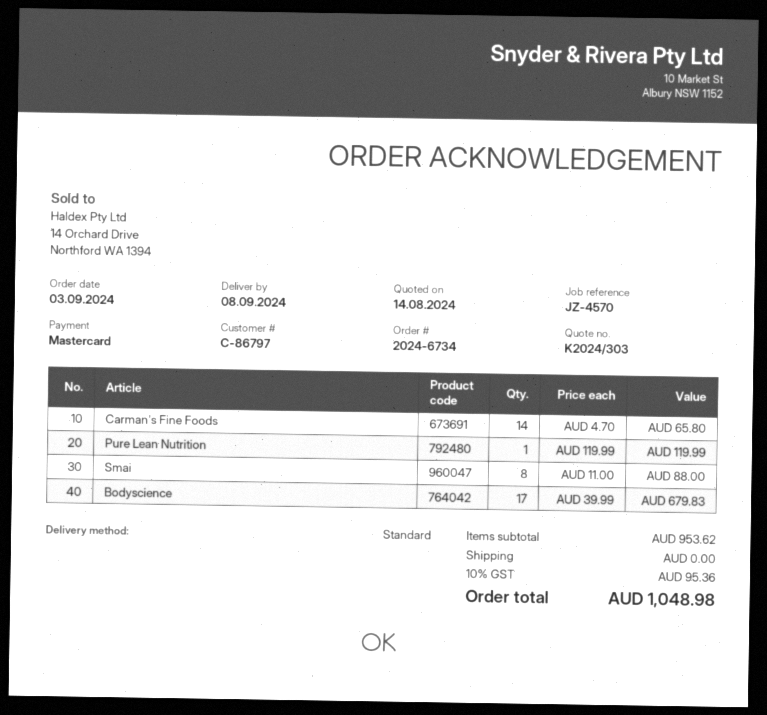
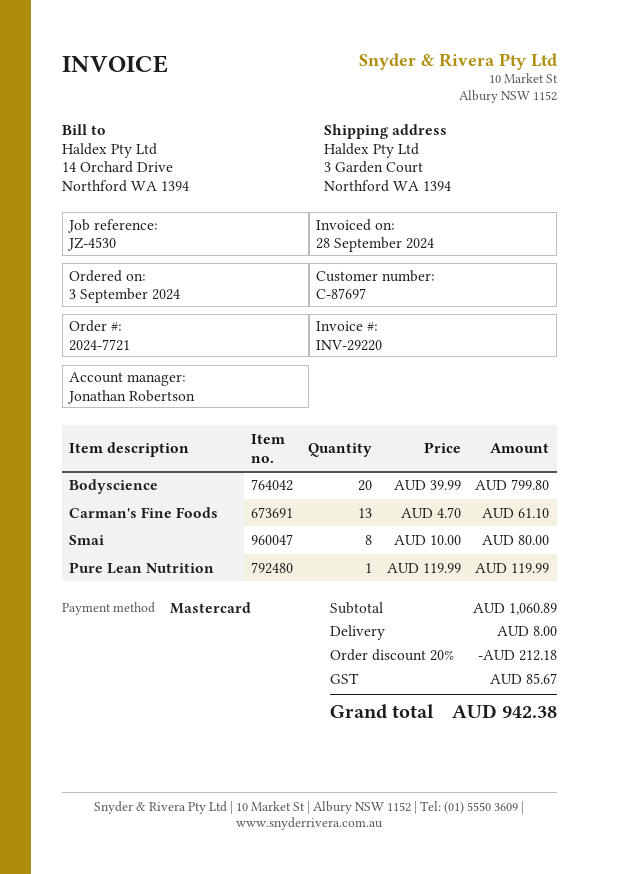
order number: 2024-6734 -> 2024-7721
customer number: C-86797 -> C-87697
reference: JZ-4570 -> JZ-4530
Carman's Fine Foods: 14 x 4.70 = 65.80 -> 13 x 4.70 = 61.10
Smai: 8 x 11.00 = 88.00 -> 8 x 10.00 = 80.00
Bodyscience: 17 x 39.99 = 679.83 -> 20 x 39.99 = 799.80
subtotal: 953.62 -> 1060.89
discount: none -> 20% = 212.18
shipping: 0.00 -> 8.00
tax: 95.36 -> 85.67
total: 1048.98 -> 942.38

